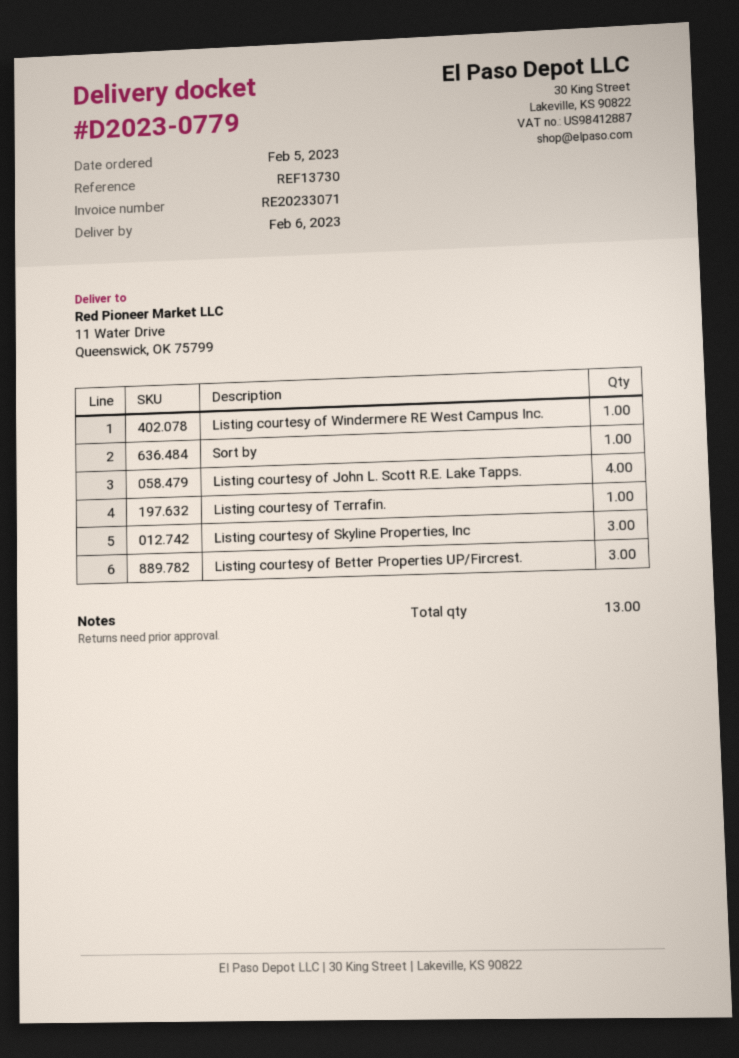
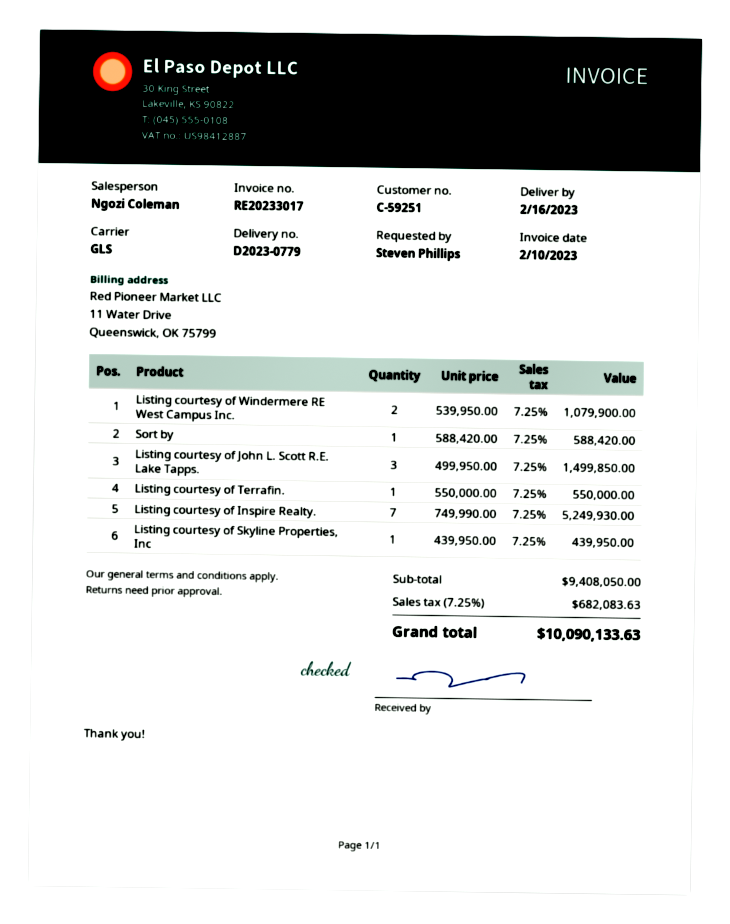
delivery date: 2023-02-06 -> 2023-02-16
invoice number: RE20233071 -> RE20233017
Listing courtesy of Windermere RE West Campus Inc.: 1 -> 2
Listing courtesy of John L. Scott R.E. Lake Tapps.: 4 -> 3
Listing courtesy of Skyline Properties, Inc: 3 -> 1
Listing courtesy of Better Properties UP/Fircrest.: 3 -> none
Listing courtesy of Inspire Realty.: none -> 7

